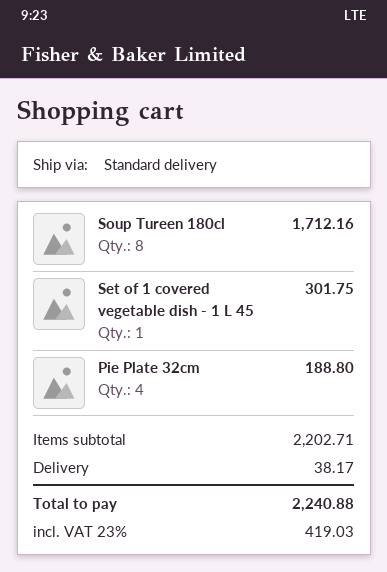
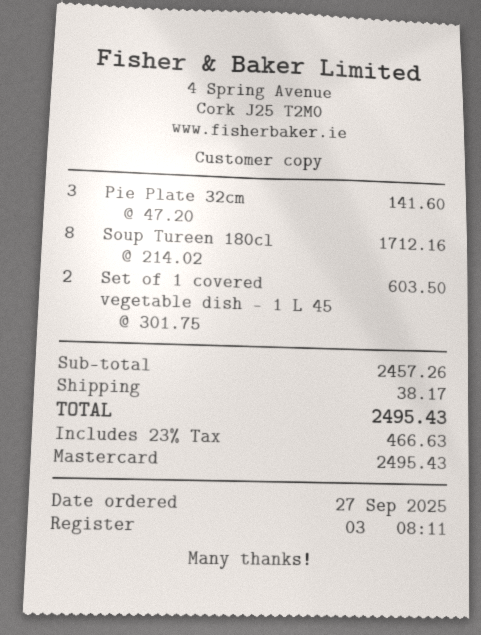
Set of 1 covered vegetable dish - 1 L 45: 1 for 301.75 -> 2 for 603.50
Pie Plate 32cm: 4 for 188.80 -> 3 for 141.60
subtotal: 2202.71 -> 2457.26
tax: 23% = 419.03 -> 23% = 466.63
total: 2240.88 -> 2495.43

